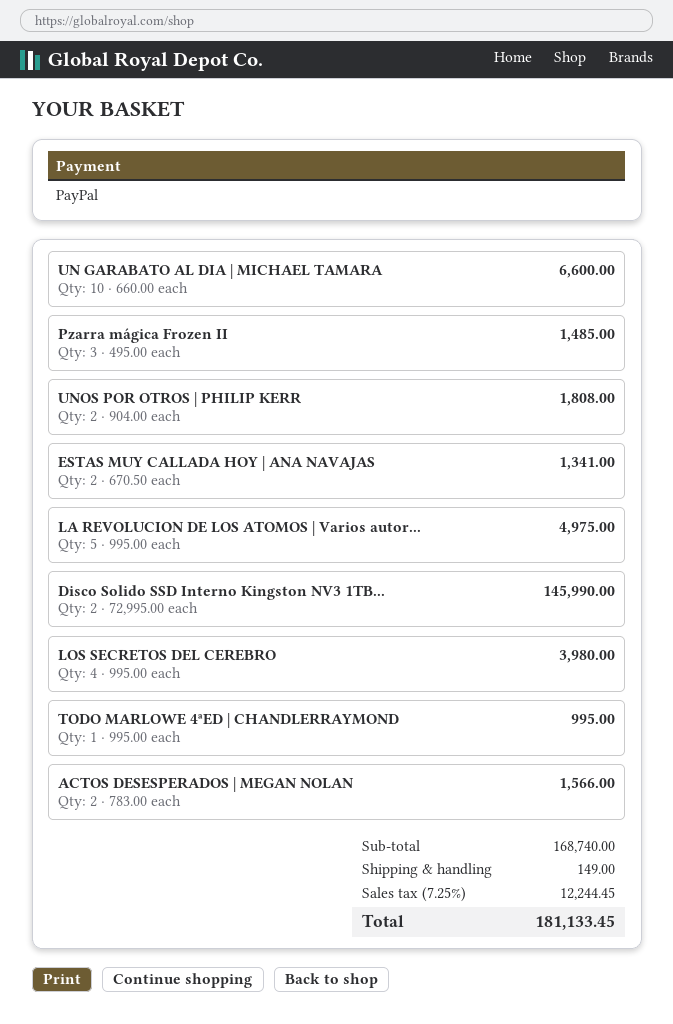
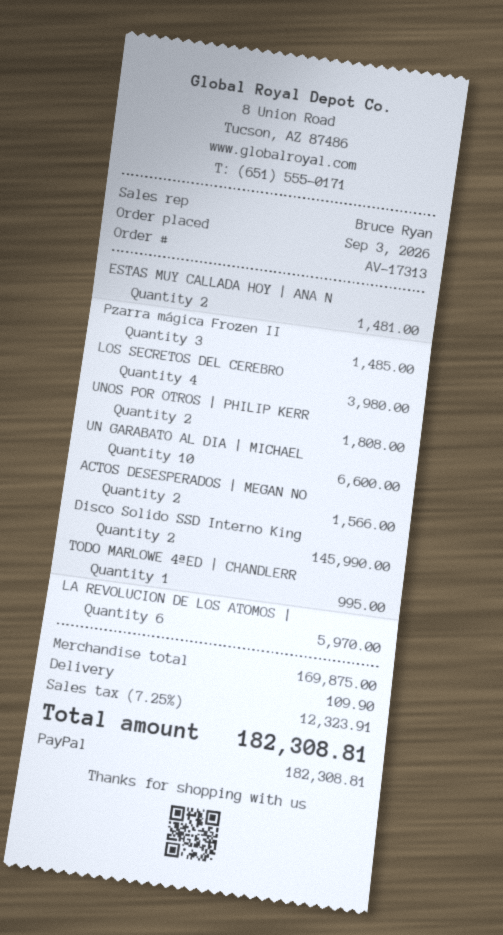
ESTAS MUY CALLADA HOY | ANA NAVAJAS: 2 for 1341.00 -> 2 for 1481.00
LA REVOLUCION DE LOS ATOMOS | Varios autor...: 5 for 4975.00 -> 6 for 5970.00
subtotal: 168740.00 -> 169875.00
shipping: 149.00 -> 109.90
tax: 7.25% = 12244.45 -> 7.25% = 12323.91
total: 181133.45 -> 182308.81

